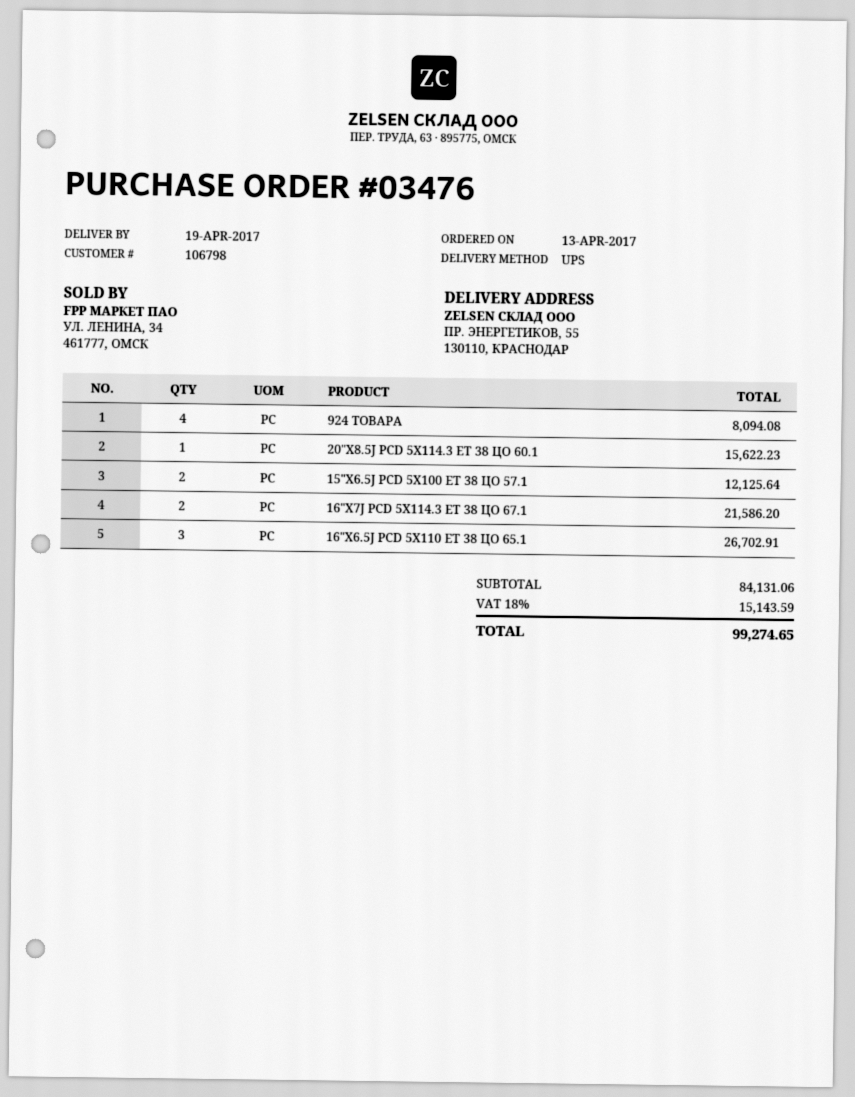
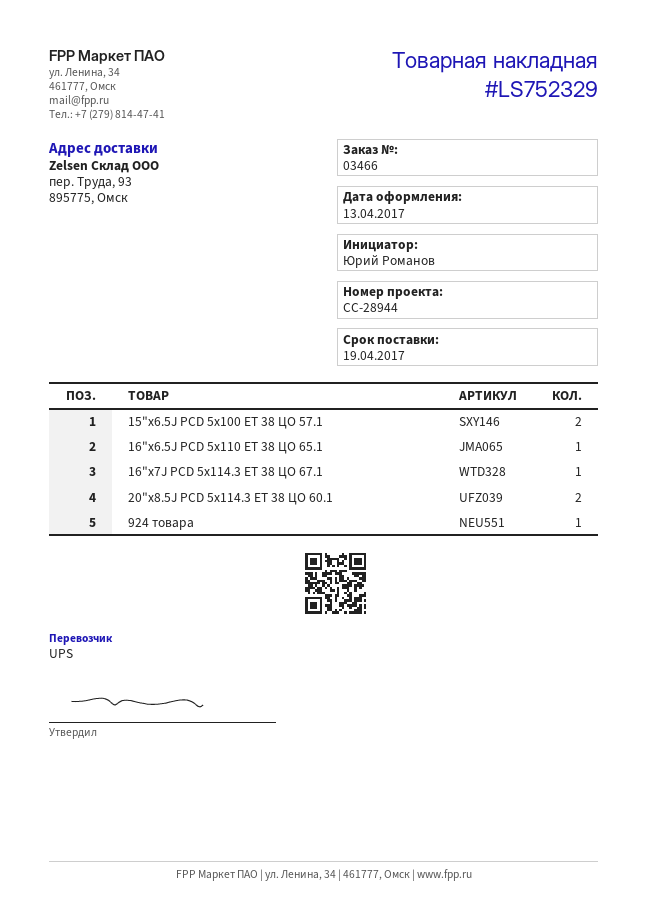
order number: 03476 -> 03466
ship to: ПР. ЭНЕРГЕТИКОВ, 55, 130110, КРАСНОДАР -> пер. Труда, 93, 895775, Омск
924 ТОВАРА: 4 -> 1
20"X8.5J PCD 5X114.3 ЕТ 38 ЦО 60.1: 1 -> 2
16"X7J PCD 5X114.3 ЕТ 38 ЦО 67.1: 2 -> 1
16"X6.5J PCD 5X110 ЕТ 38 ЦО 65.1: 3 -> 1

